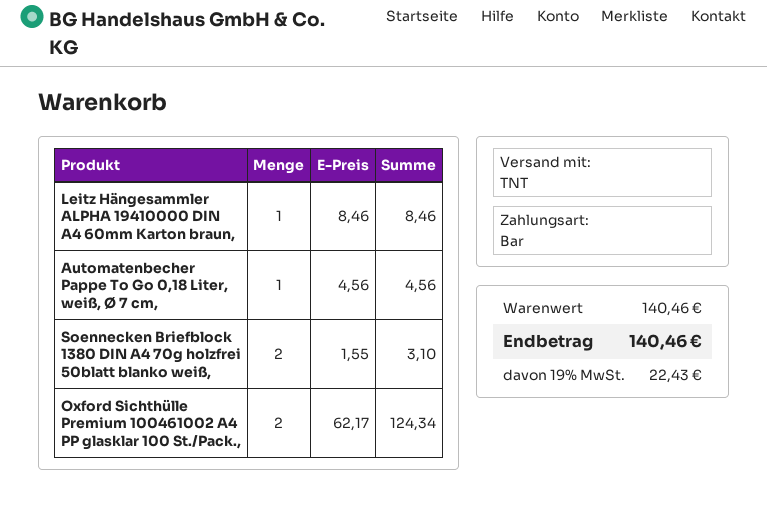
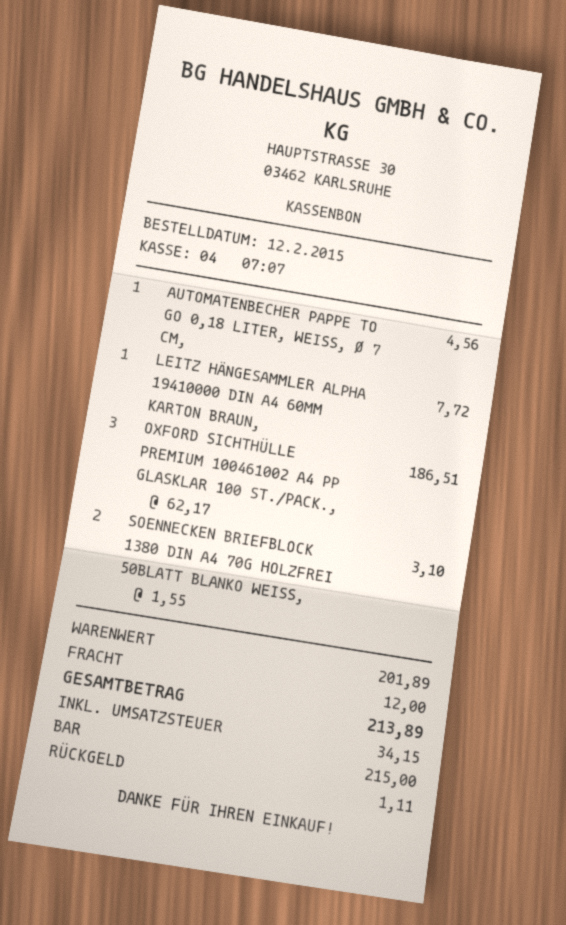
Leitz Hängesammler ALPHA 19410000 DIN A4 60mm Karton braun,: 1 x 8.46 = 8.46 -> 1 x 7.72 = 7.72
Oxford Sichthülle Premium 100461002 A4 PP glasklar 100 St./Pack.,: 2 x 62.17 = 124.34 -> 3 x 62.17 = 186.51
subtotal: 140.46 -> 201.89
shipping: none -> 12.00
tax: 22.43 -> 34.15
total: 140.46 -> 213.89

